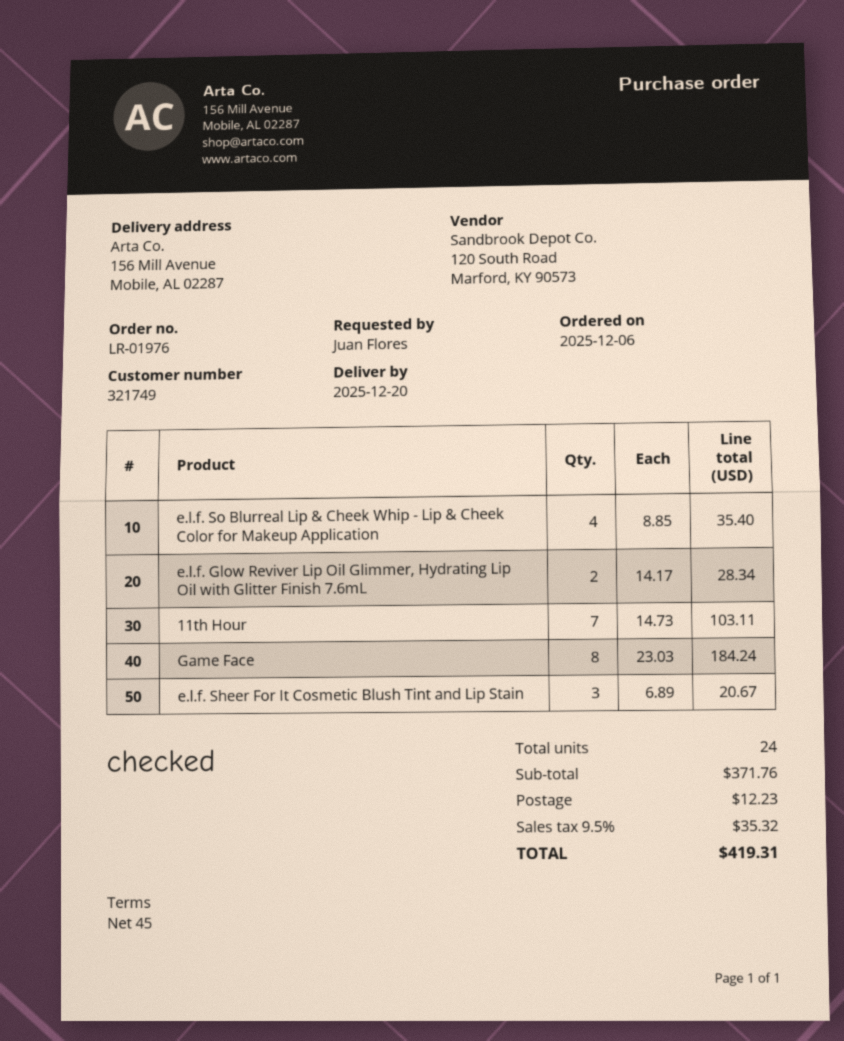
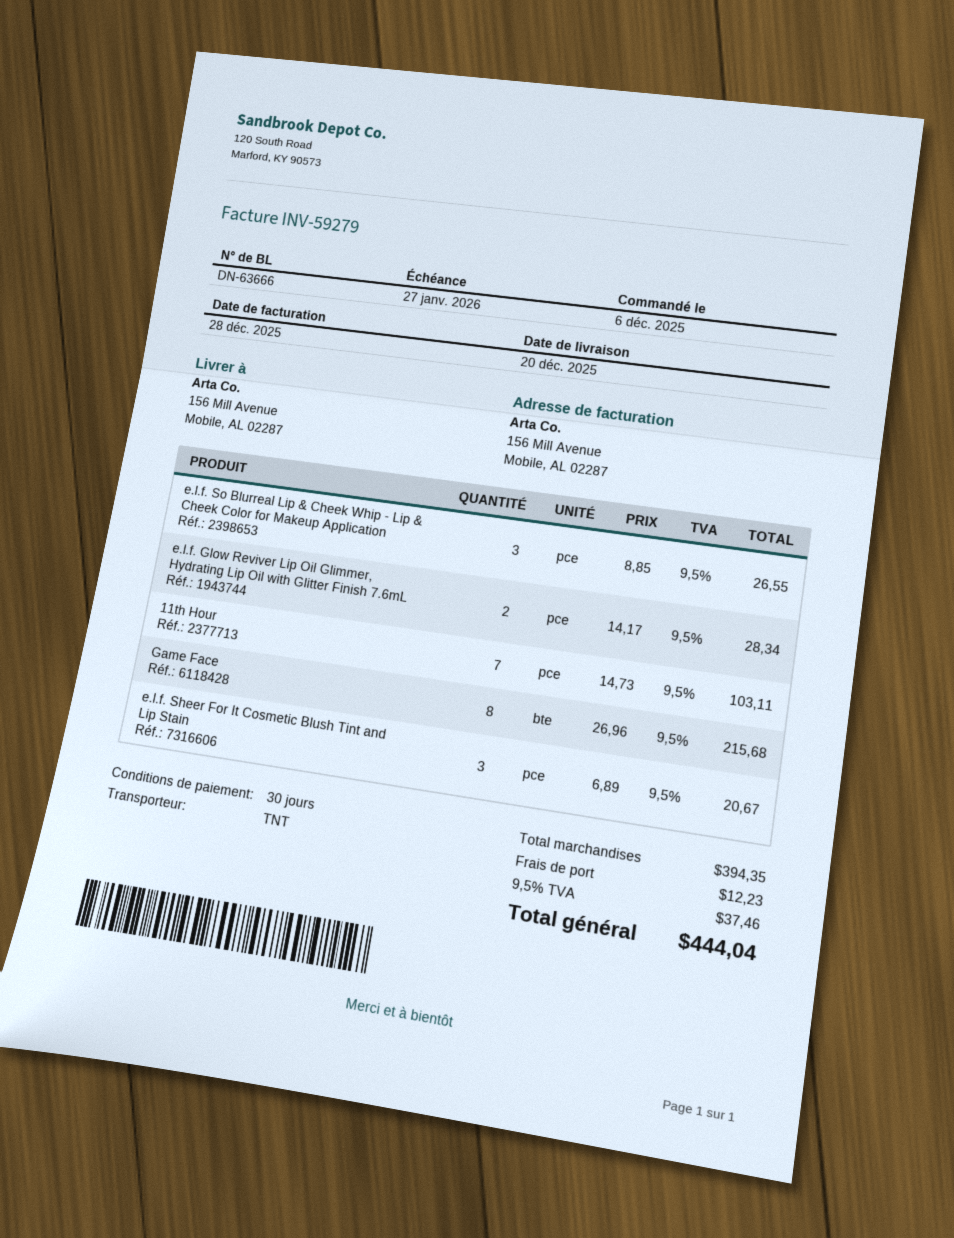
payment terms: 45 days -> 30 days
e.l.f. So Blurreal Lip & Cheek Whip - Lip & Cheek Color for Makeup Application: 4 x 8.85 = 35.40 -> 3 x 8.85 = 26.55
Game Face: 8 x 23.03 = 184.24 -> 8 x 26.96 = 215.68
subtotal: 371.76 -> 394.35
tax: 9.5% = 35.32 -> 9.5% = 37.46
total: 419.31 -> 444.04

